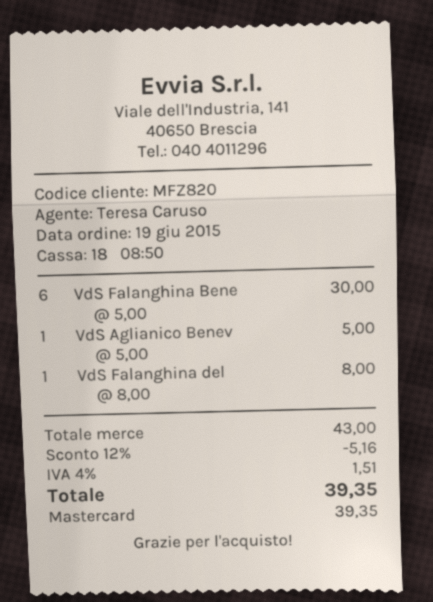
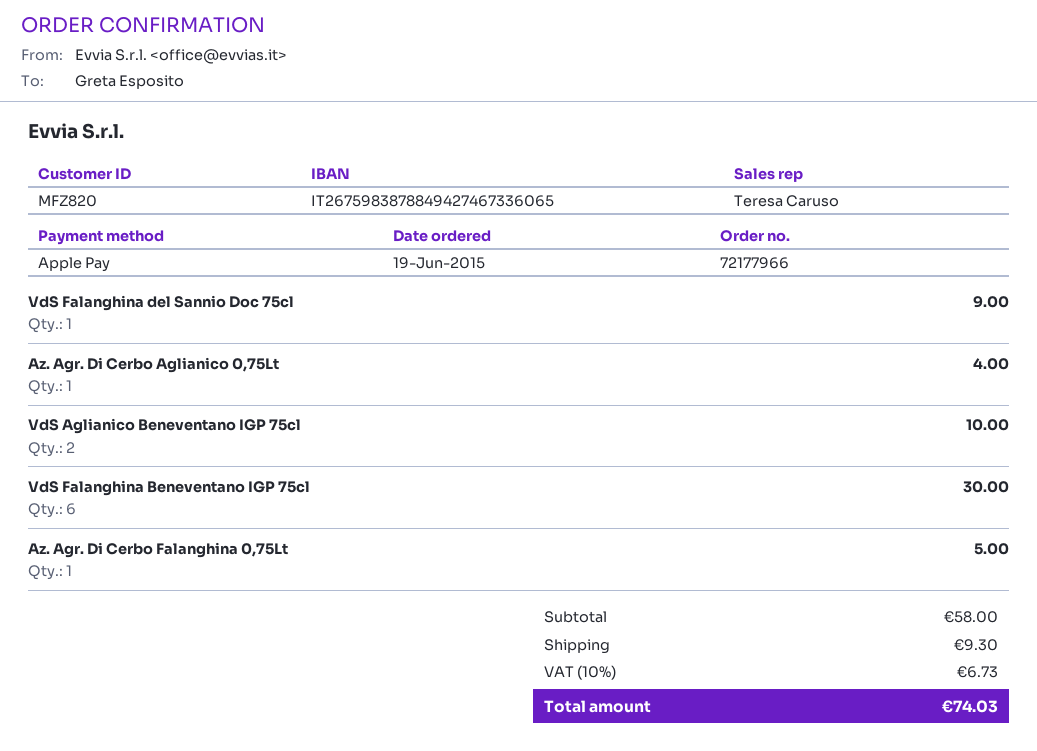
payment method: Mastercard -> Apple Pay
VdS Aglianico Benev: 1 for 5.00 -> 2 for 10.00
VdS Falanghina del: 1 for 8.00 -> 1 for 9.00
Az. Agr. Di Cerbo Aglianico 0,75Lt: none -> 1 for 4.00
Az. Agr. Di Cerbo Falanghina 0,75Lt: none -> 1 for 5.00
subtotal: 43.00 -> 58.00
discount: 12% = 5.16 -> none
shipping: none -> 9.30
tax: 4% = 1.51 -> 10% = 6.73
total: 39.35 -> 74.03

